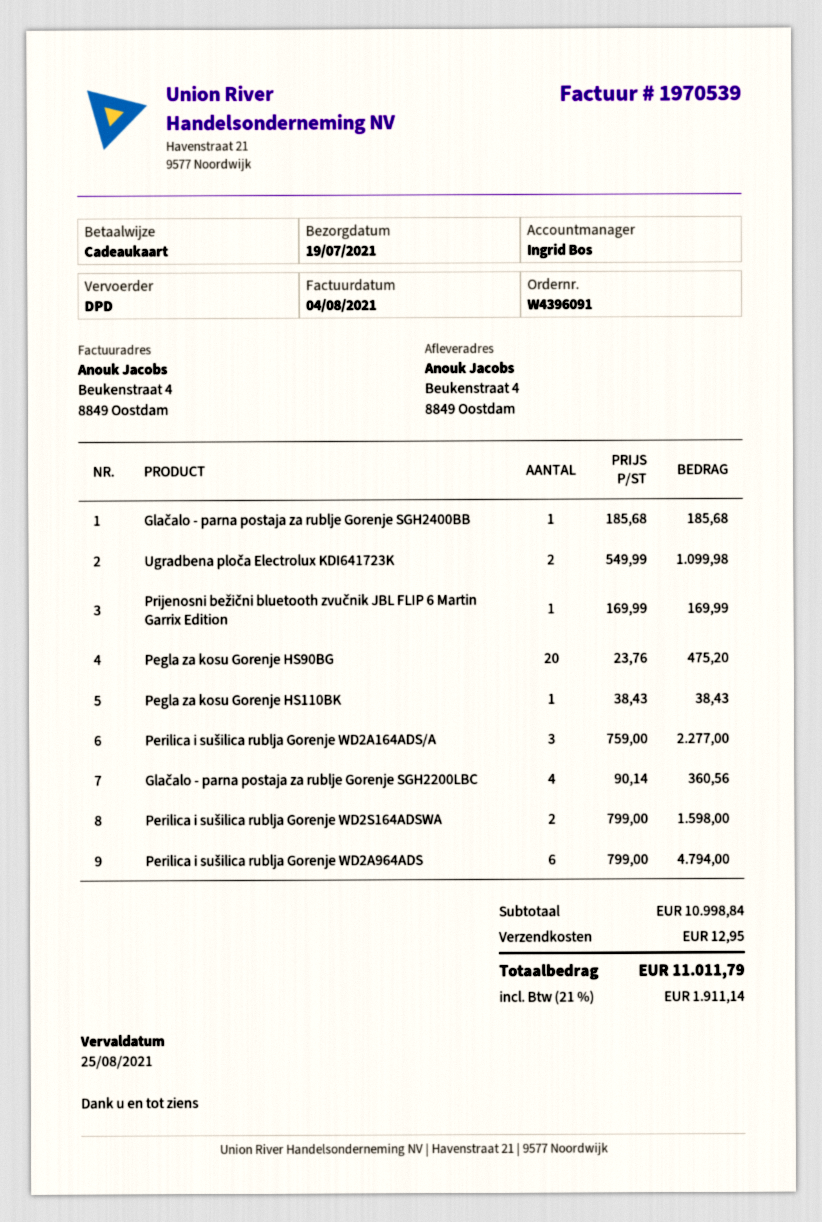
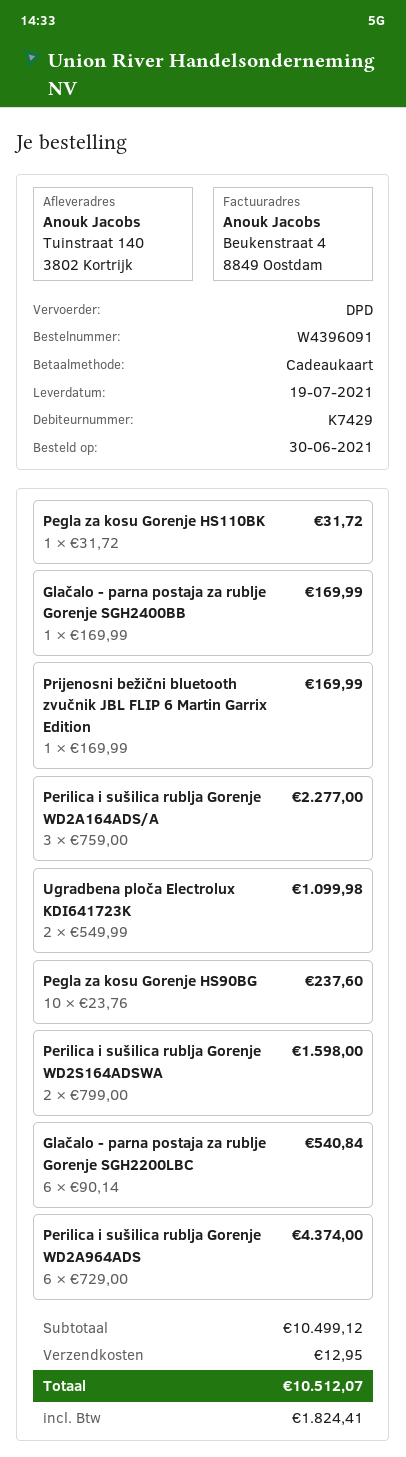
ship to: Beukenstraat 4, 8849 Oostdam -> Tuinstraat 140, 3802 Kortrijk
Glačalo - parna postaja za rublje Gorenje SGH2400BB: 1 x 185.68 = 185.68 -> 1 x 169.99 = 169.99
Pegla za kosu Gorenje HS90BG: 20 x 23.76 = 475.20 -> 10 x 23.76 = 237.60
Pegla za kosu Gorenje HS110BK: 1 x 38.43 = 38.43 -> 1 x 31.72 = 31.72
Glačalo - parna postaja za rublje Gorenje SGH2200LBC: 4 x 90.14 = 360.56 -> 6 x 90.14 = 540.84
Perilica i sušilica rublja Gorenje WD2A964ADS: 6 x 799.00 = 4794.00 -> 6 x 729.00 = 4374.00
subtotal: 10998.84 -> 10499.12
tax: 1911.14 -> 1824.41
total: 11011.79 -> 10512.07

